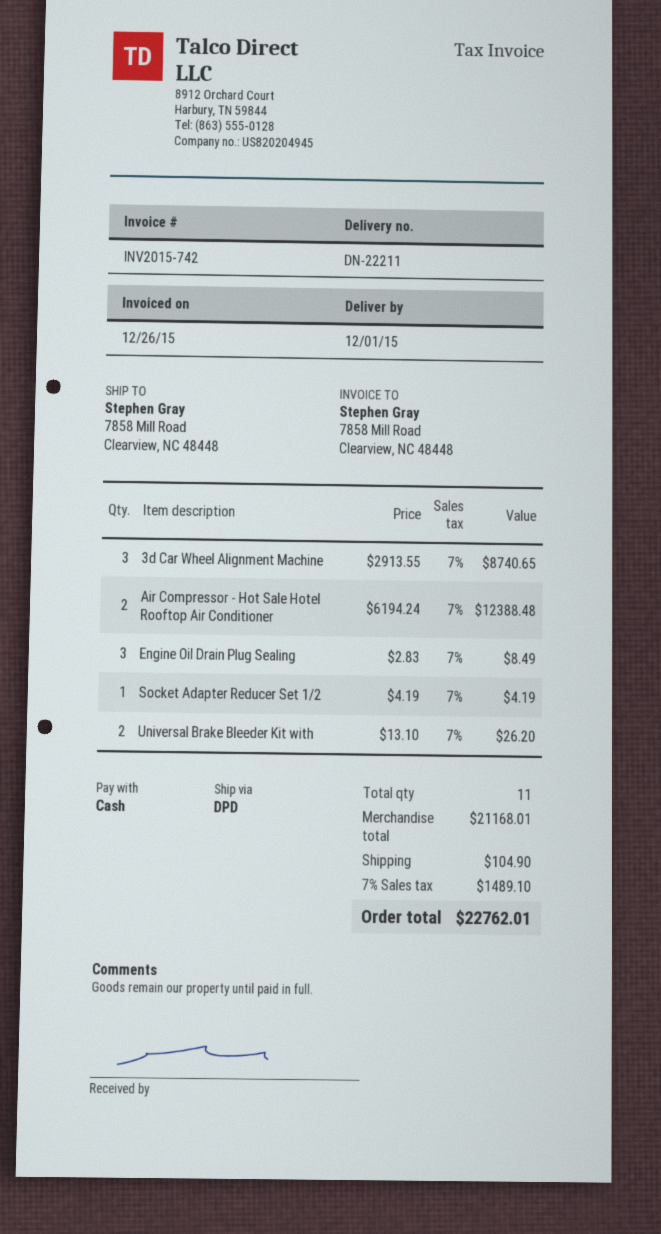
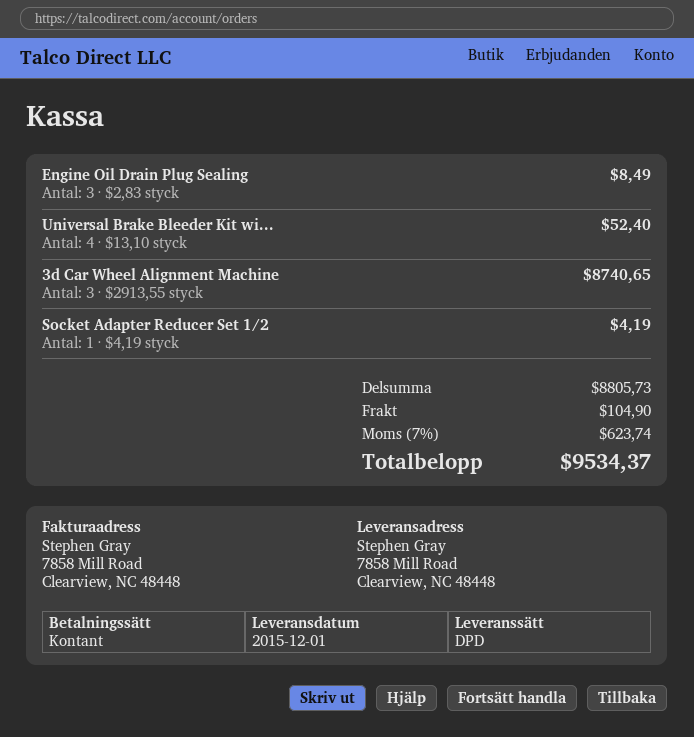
Air Compressor - Hot Sale Hotel Rooftop Air Conditioner: 2 x 6194.24 = 12388.48 -> none
Universal Brake Bleeder Kit with: 2 x 13.10 = 26.20 -> 4 x 13.10 = 52.40
subtotal: 21168.01 -> 8805.73
tax: 7% = 1489.10 -> 7% = 623.74
total: 22762.01 -> 9534.37

